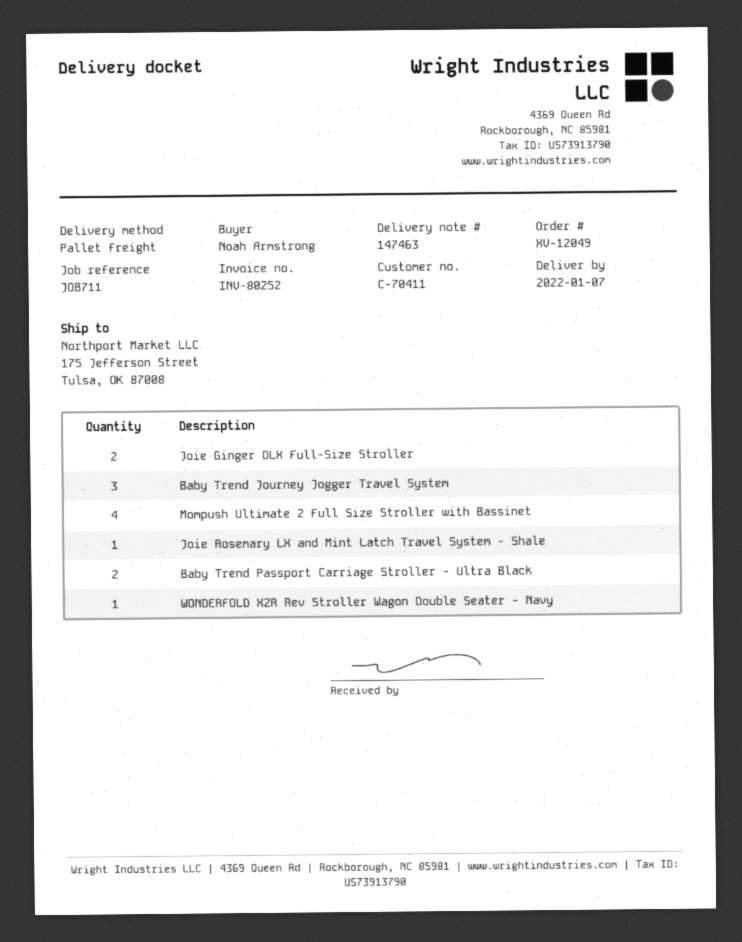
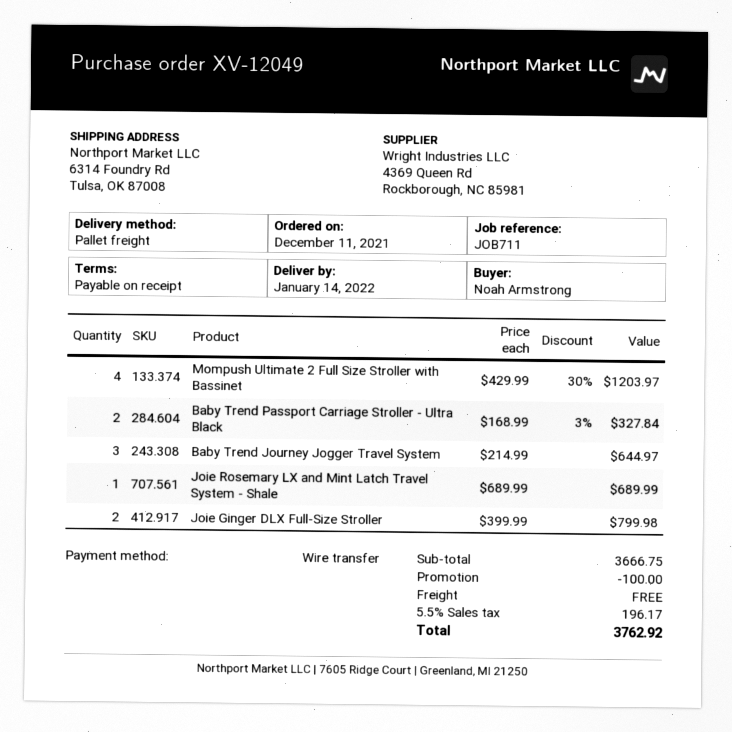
delivery date: 2022-01-07 -> 2022-01-14
ship to: 175 Jefferson Street, Tulsa, OK 87008 -> 6314 Foundry Rd, Tulsa, OK 87008
WONDERFOLD X2R Rev Stroller Wagon Double Seater - Navy: 1 -> none

